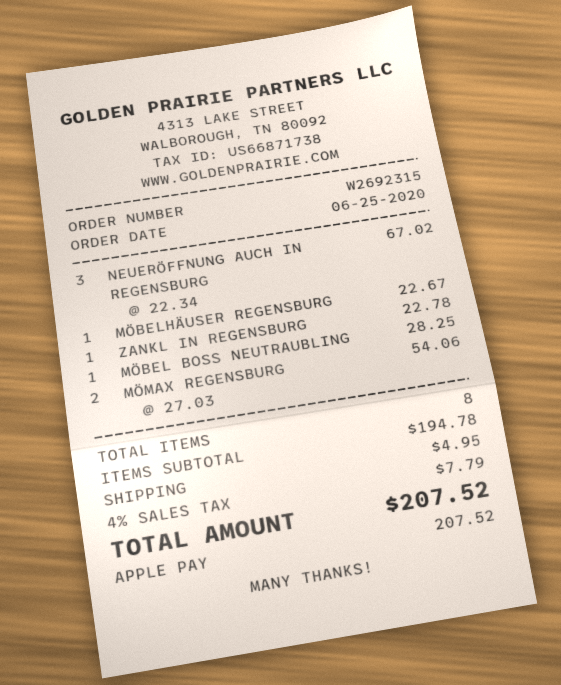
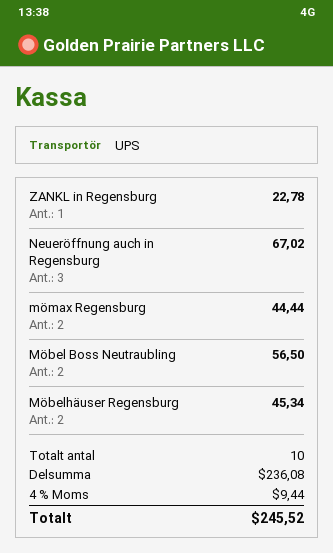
MÖBELHÄUSER REGENSBURG: 1 for 22.67 -> 2 for 45.34
MÖBEL BOSS NEUTRAUBLING: 1 for 28.25 -> 2 for 56.50
MÖMAX REGENSBURG: 2 for 54.06 -> 2 for 44.44
total quantity: 8 -> 10
subtotal: 194.78 -> 236.08
shipping: 4.95 -> none
tax: 4% = 7.79 -> 4% = 9.44
total: 207.52 -> 245.52

